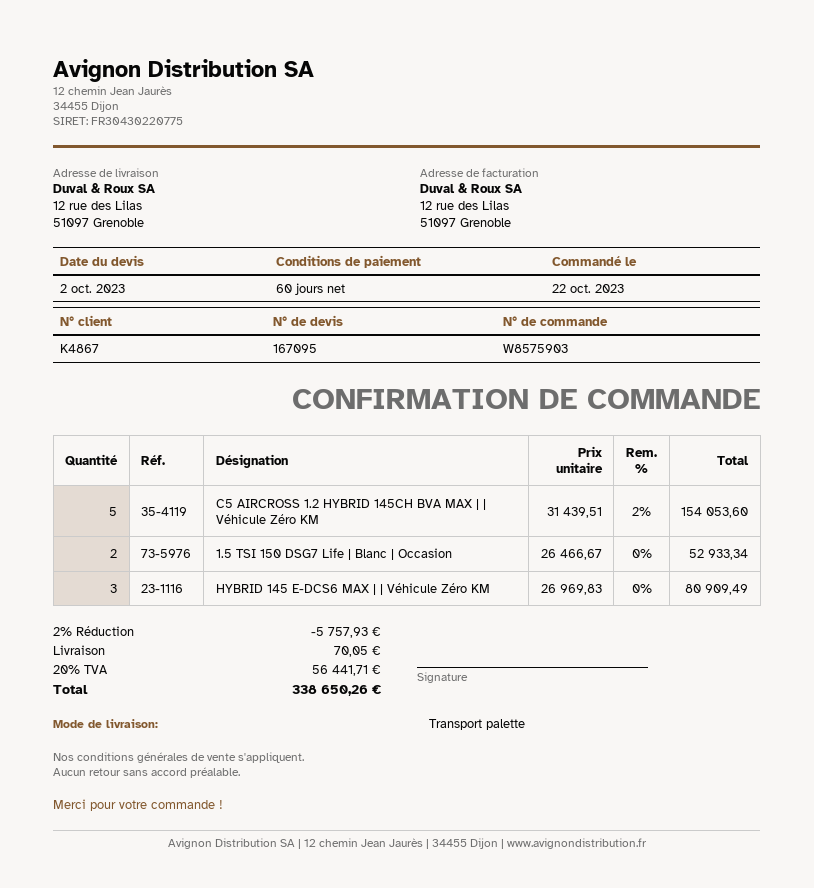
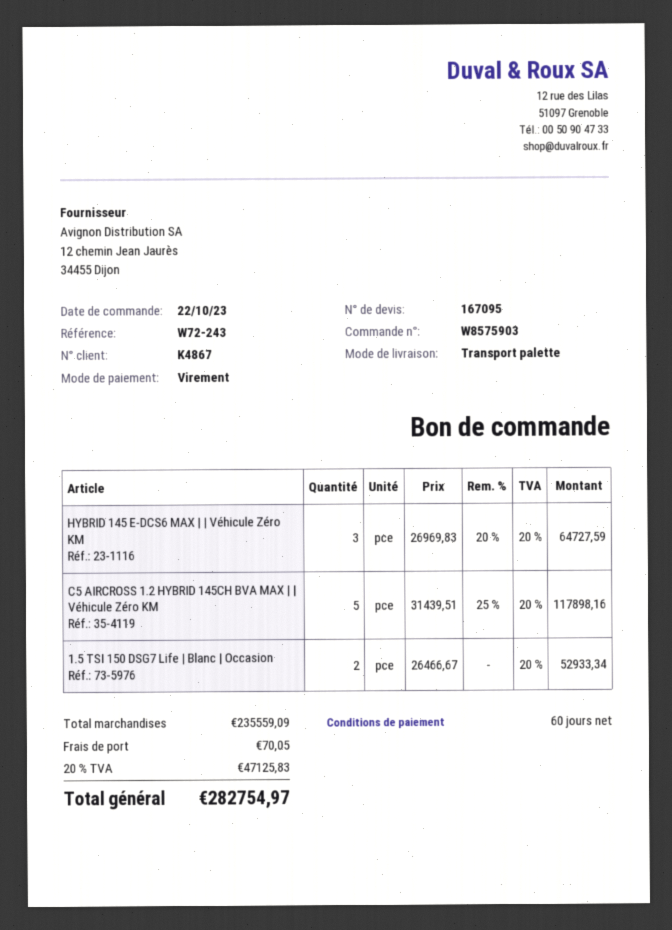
C5 AIRCROSS 1.2 HYBRID 145CH BVA MAX | | Véhicule Zéro KM: 5 x 31439.51 - 2% = 154053.60 -> 5 x 31439.51 - 25% = 117898.16
HYBRID 145 E-DCS6 MAX | | Véhicule Zéro KM: 3 x 26969.83 = 80909.49 -> 3 x 26969.83 - 20% = 64727.59
discount: 2% = 5757.93 -> none
tax: 20% = 56441.71 -> 20% = 47125.83
total: 338650.26 -> 282754.97

